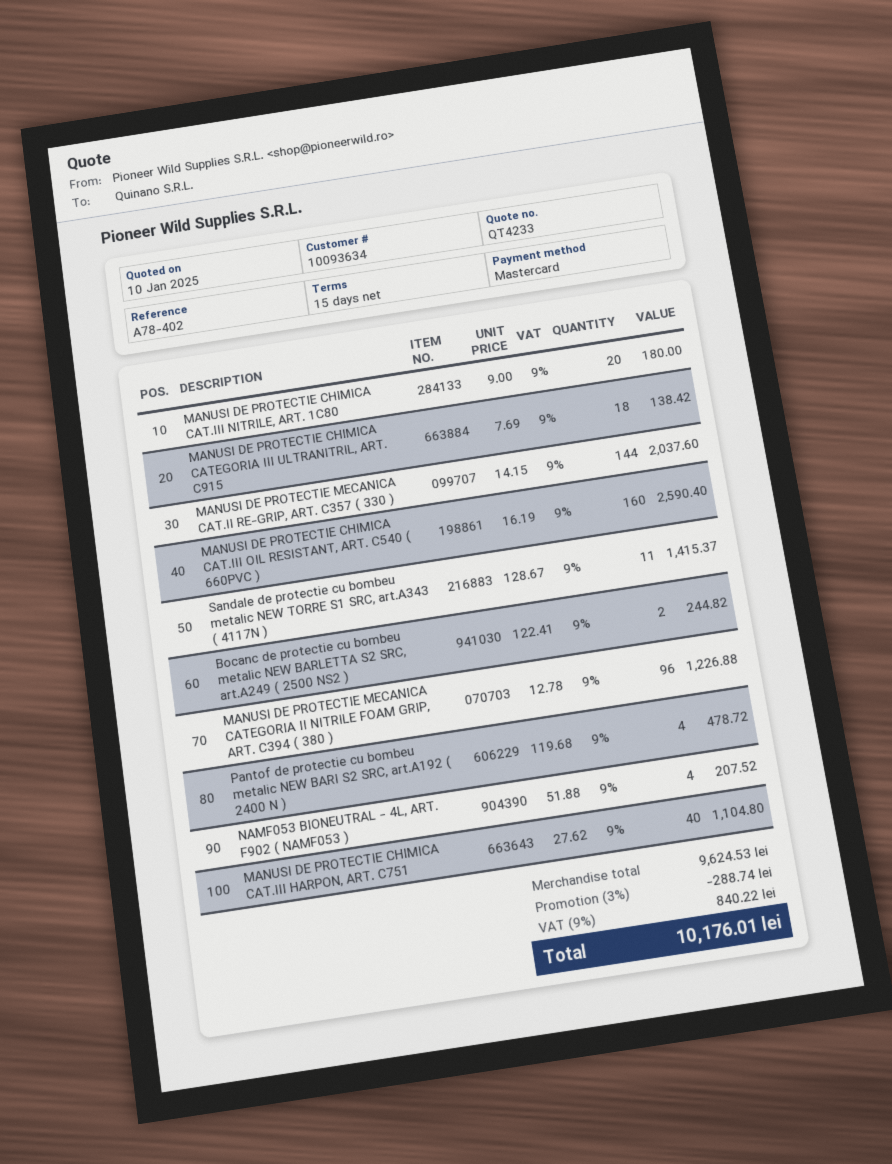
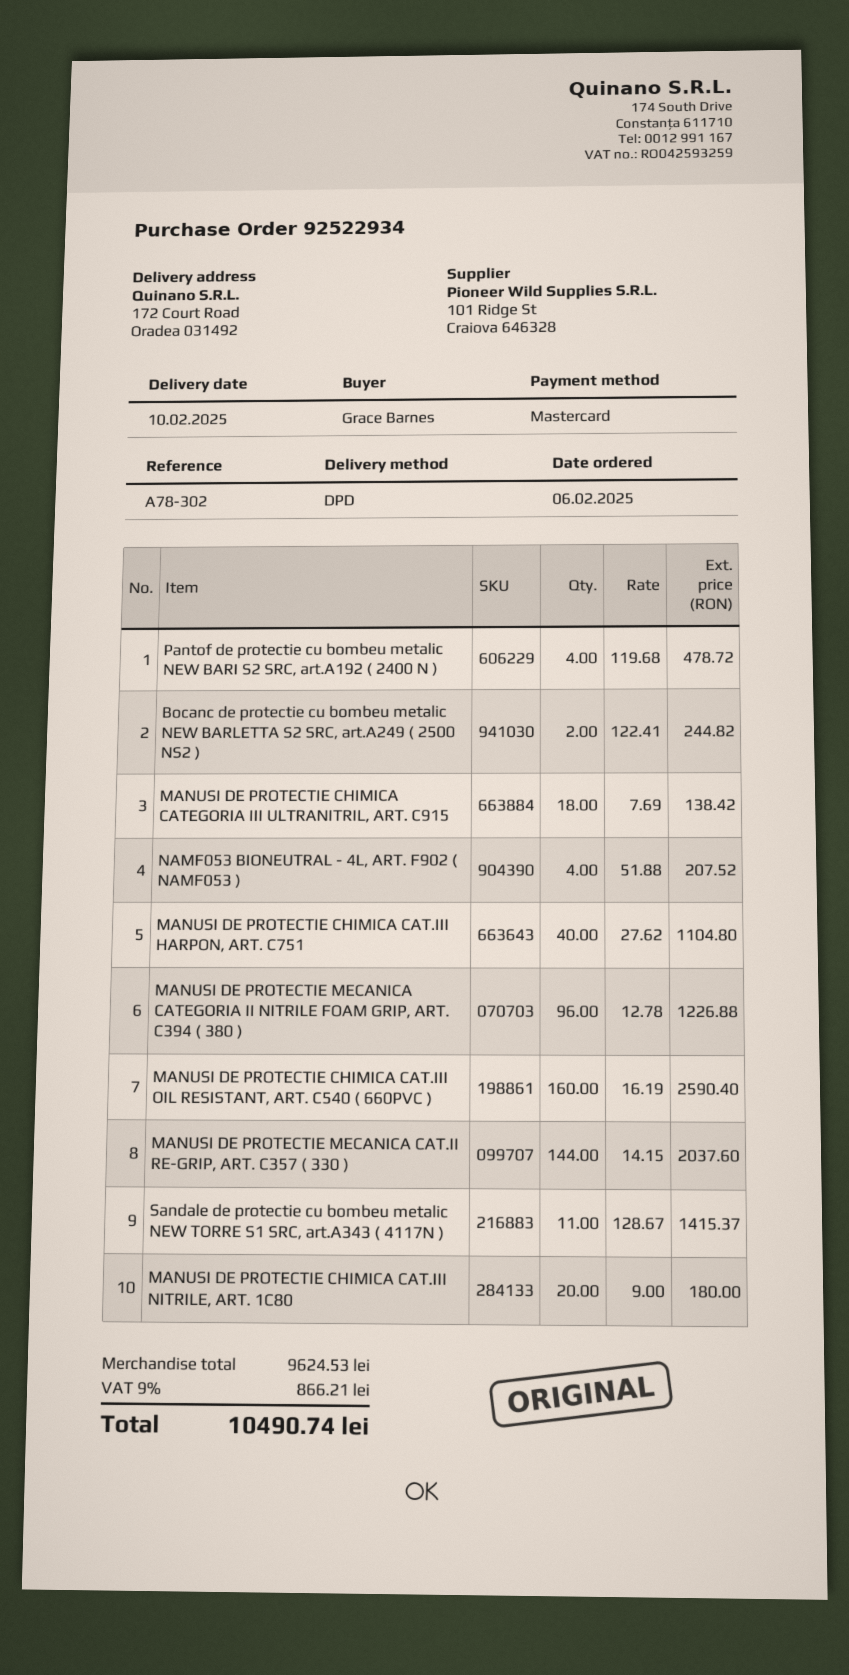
reference: A78-402 -> A78-302
discount: 3% = 288.74 -> none
tax: 9% = 840.22 -> 9% = 866.21
total: 10176.01 -> 10490.74

